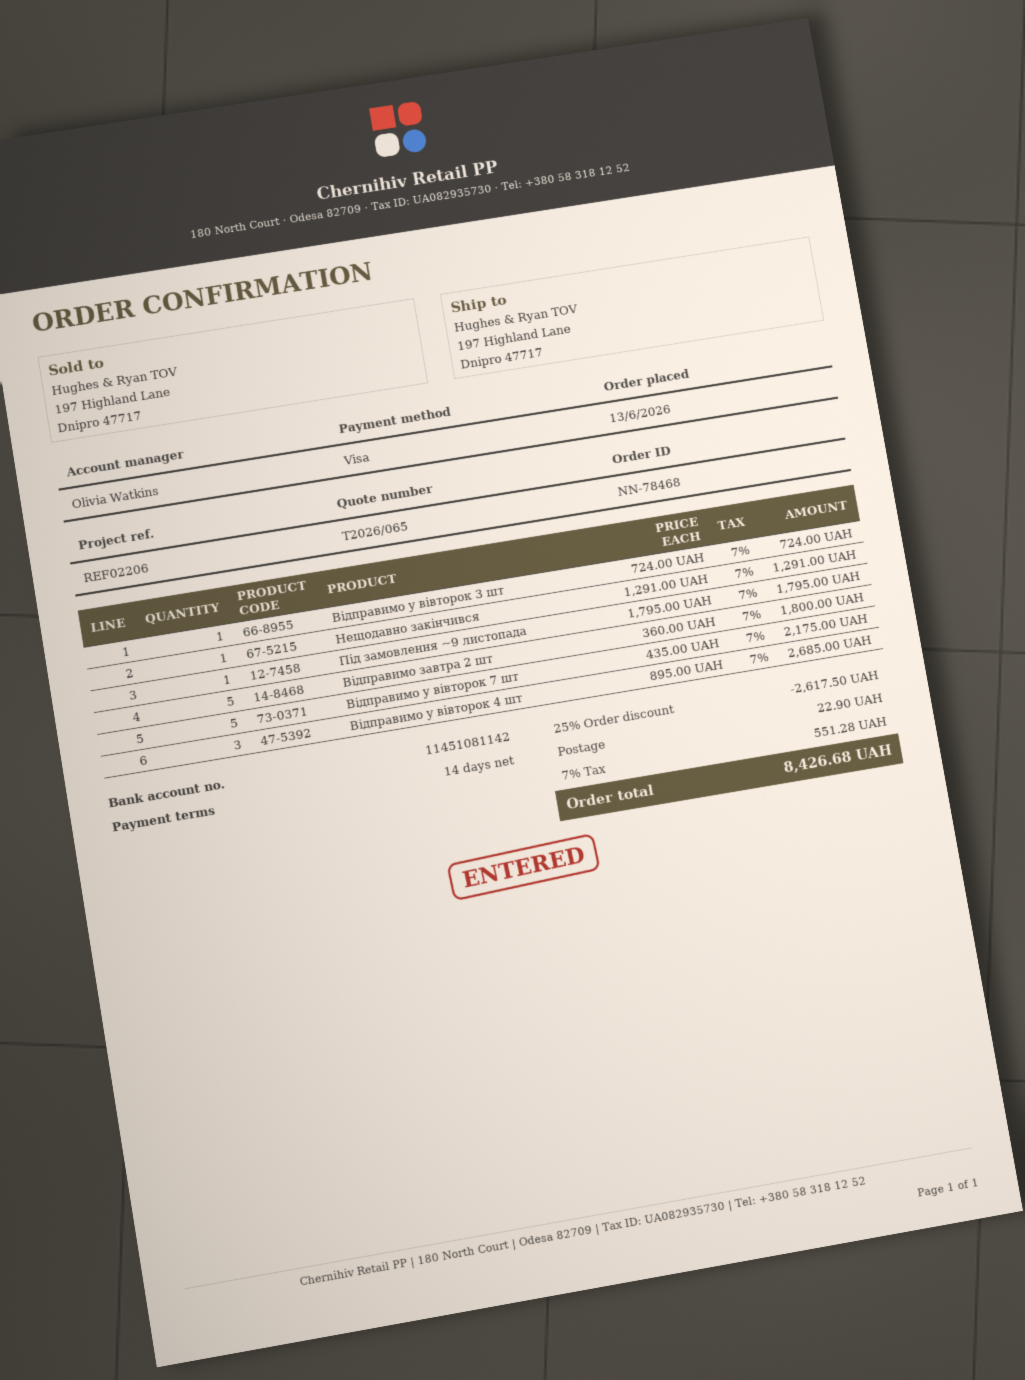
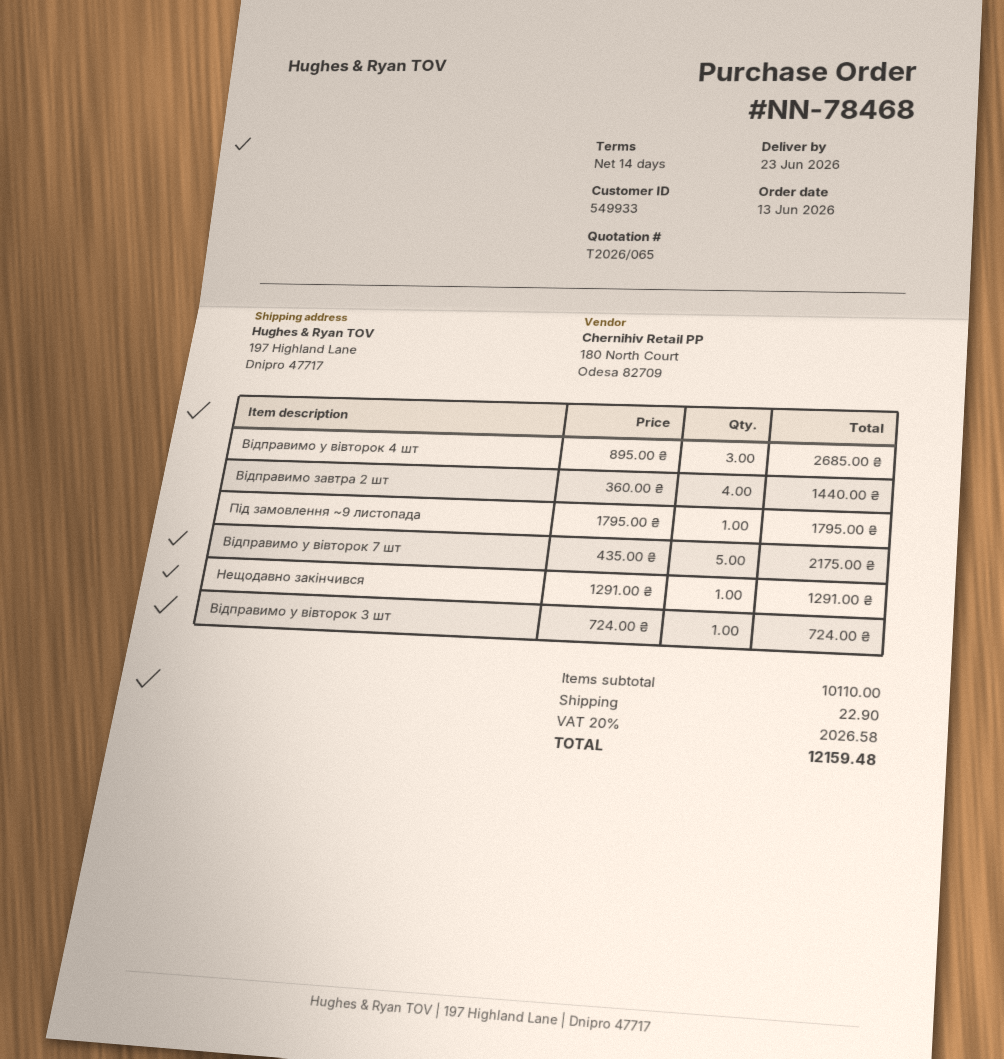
Відправимо завтра 2 шт: 5 x 360.00 = 1800.00 -> 4 x 360.00 = 1440.00
discount: 25% = 2617.50 -> none
tax: 7% = 551.28 -> 20% = 2026.58
total: 8426.68 -> 12159.48

